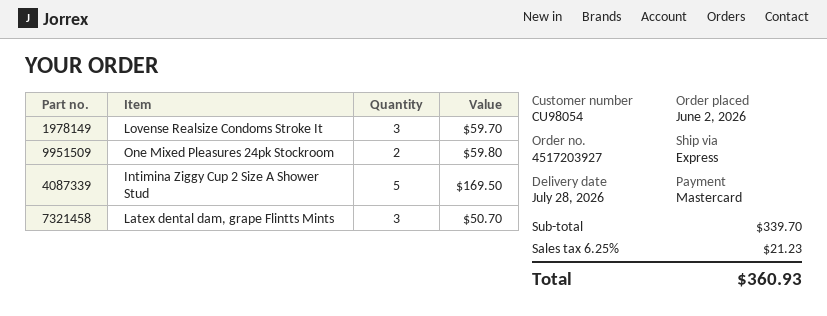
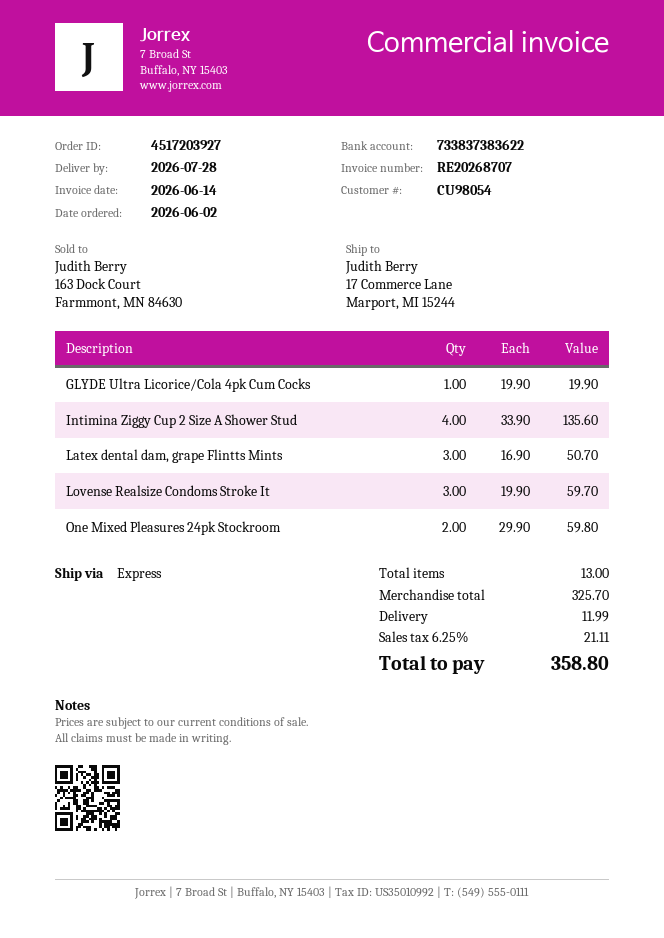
Intimina Ziggy Cup 2 Size A Shower Stud: 5 for 169.50 -> 4 for 135.60
GLYDE Ultra Licorice/Cola 4pk Cum Cocks: none -> 1 for 19.90
subtotal: 339.70 -> 325.70
shipping: none -> 11.99
tax: 6.25% = 21.23 -> 6.25% = 21.11
total: 360.93 -> 358.80

